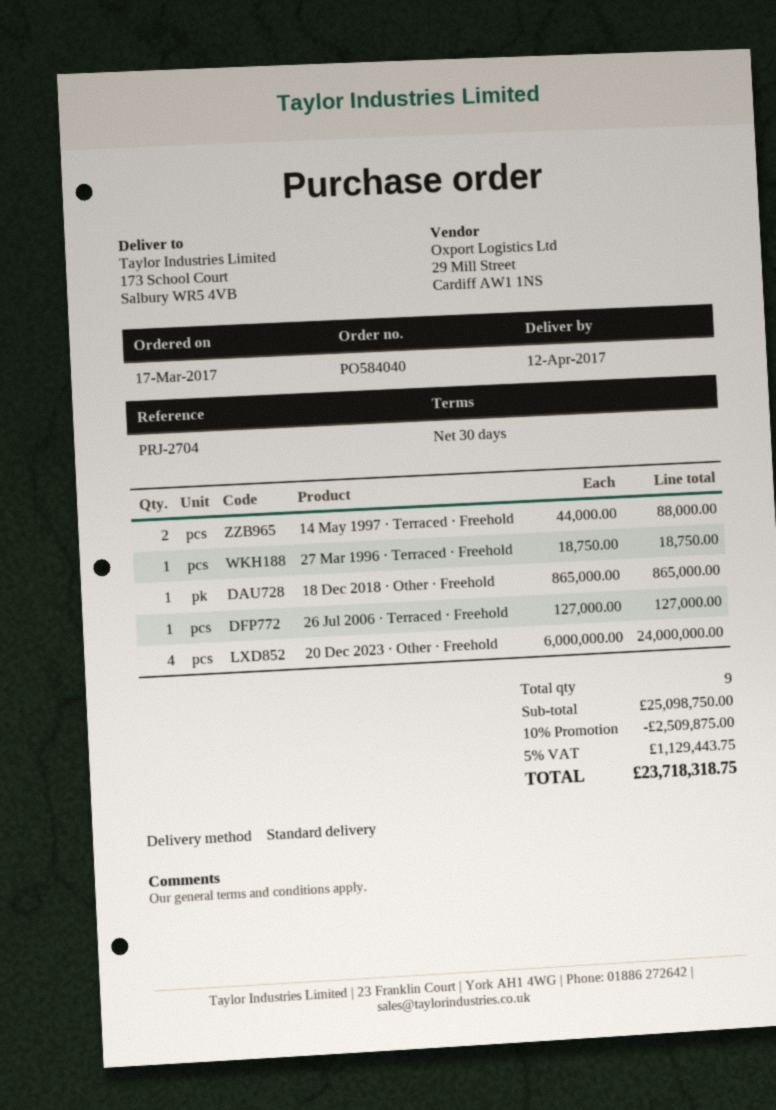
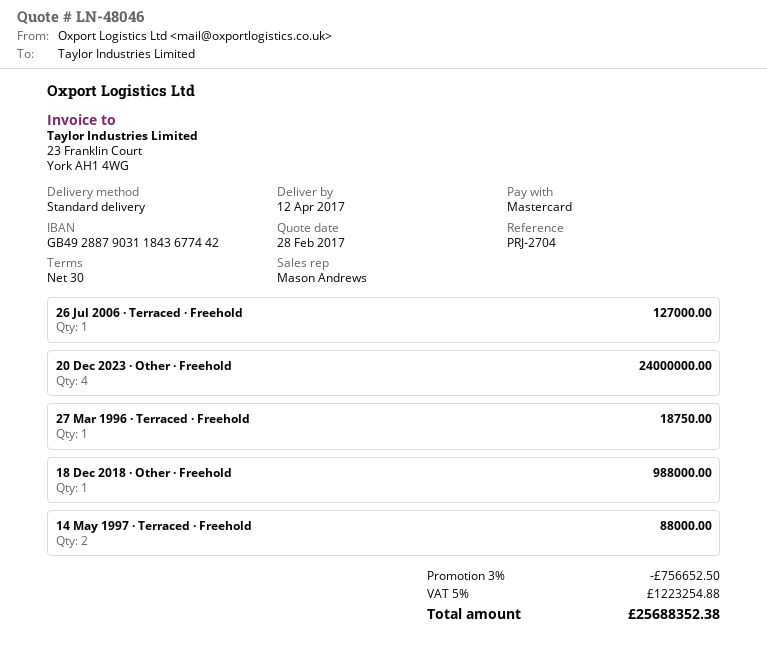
18 Dec 2018 · Other · Freehold: 1 for 865000.00 -> 1 for 988000.00
discount: 10% = 2509875.00 -> 3% = 756652.50
tax: 5% = 1129443.75 -> 5% = 1223254.88
total: 23718318.75 -> 25688352.38

